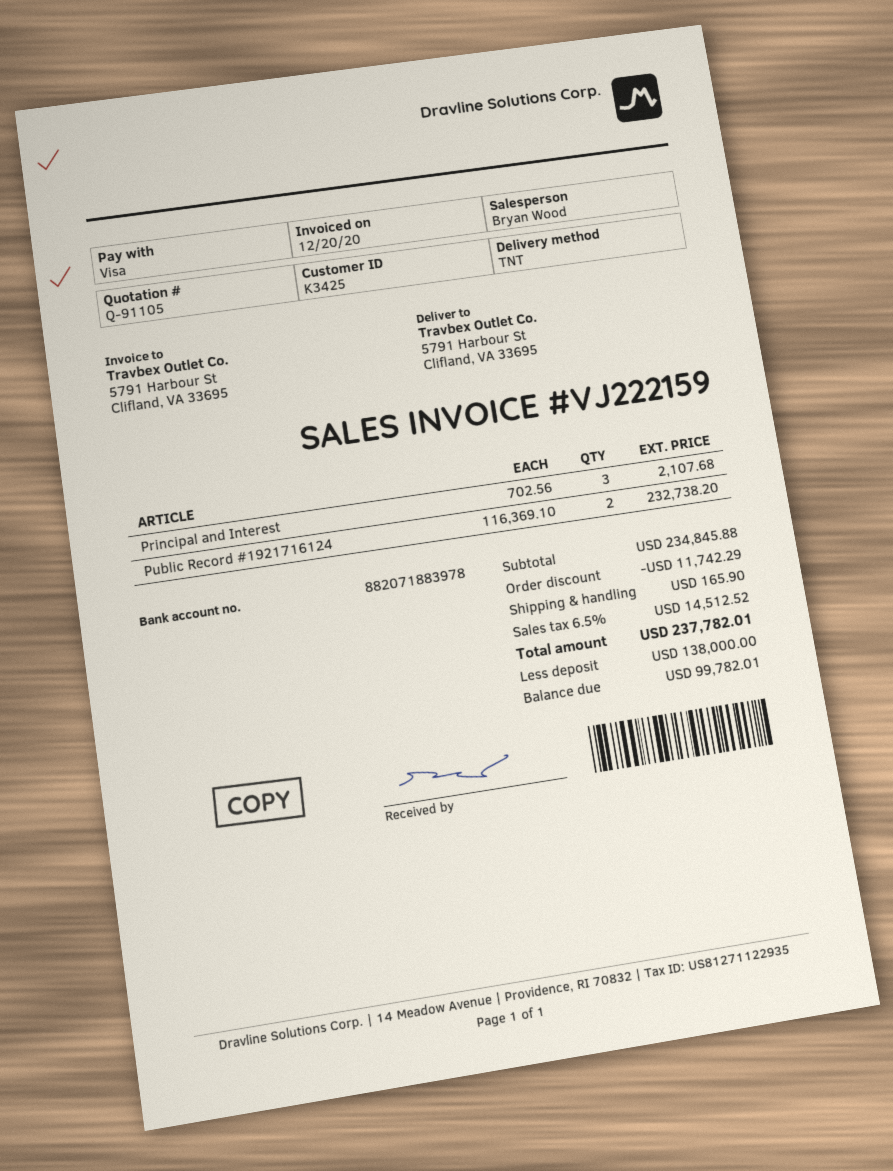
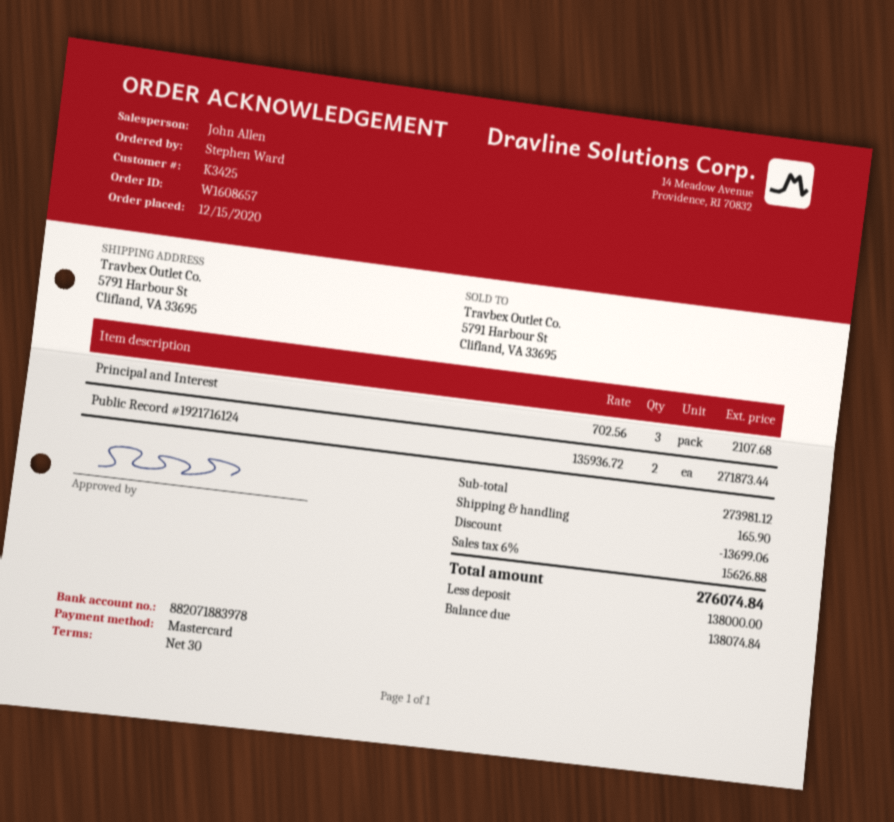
sales rep: Bryan Wood -> John Allen
payment method: Visa -> Mastercard
Public Record #1921716124: 2 x 116369.10 = 232738.20 -> 2 x 135936.72 = 271873.44
subtotal: 234845.88 -> 273981.12
discount: 11742.29 -> 13699.06
tax: 6.5% = 14512.52 -> 6% = 15626.88
total: 237782.01 -> 276074.84
balance: 99782.01 -> 138074.84

